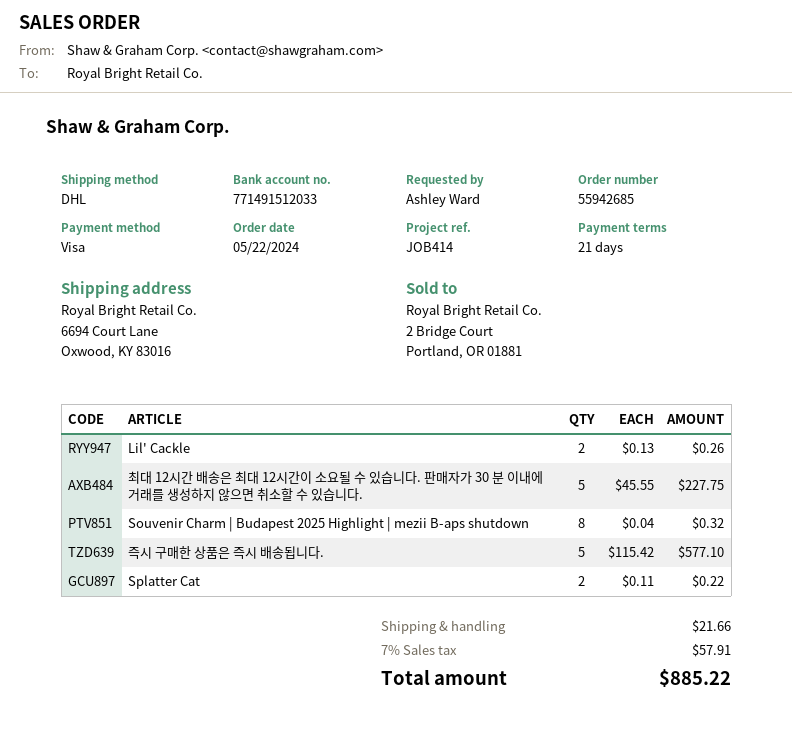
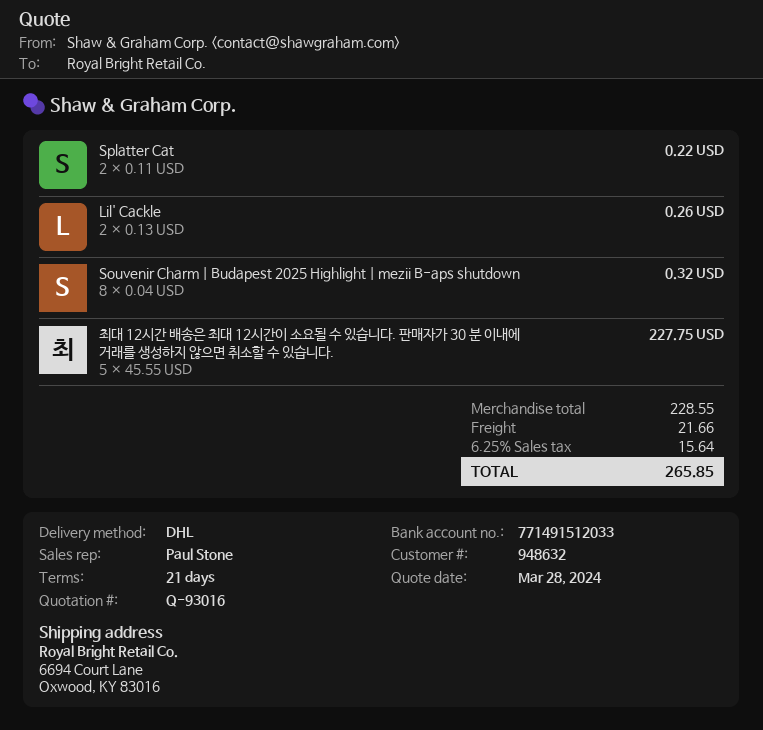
즉시 구매한 상품은 즉시 배송됩니다.: 5 x 115.42 = 577.10 -> none
tax: 7% = 57.91 -> 6.25% = 15.64
total: 885.22 -> 265.85

